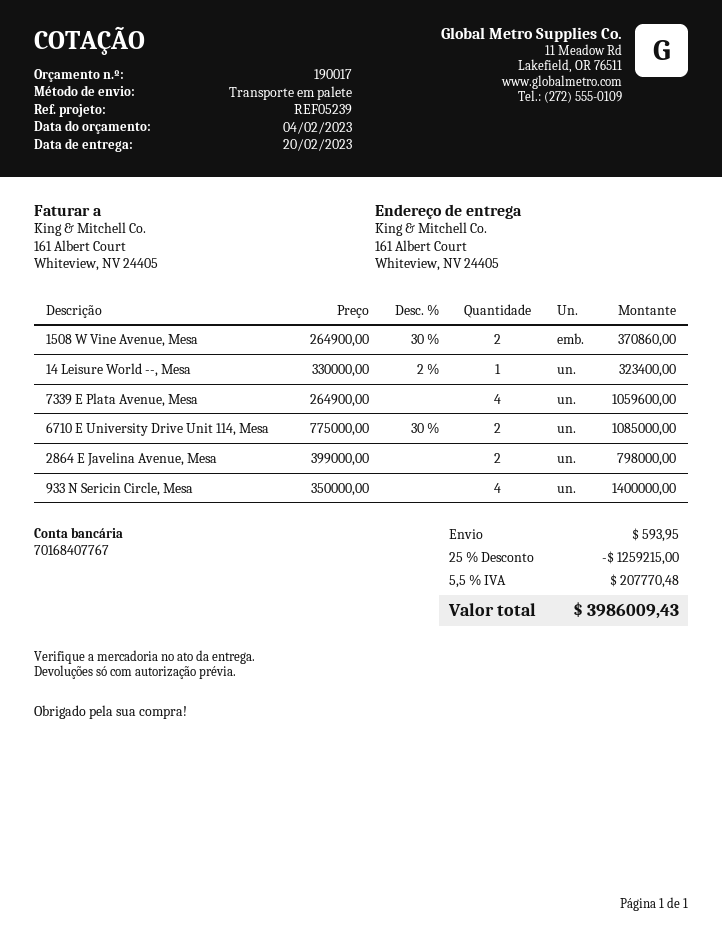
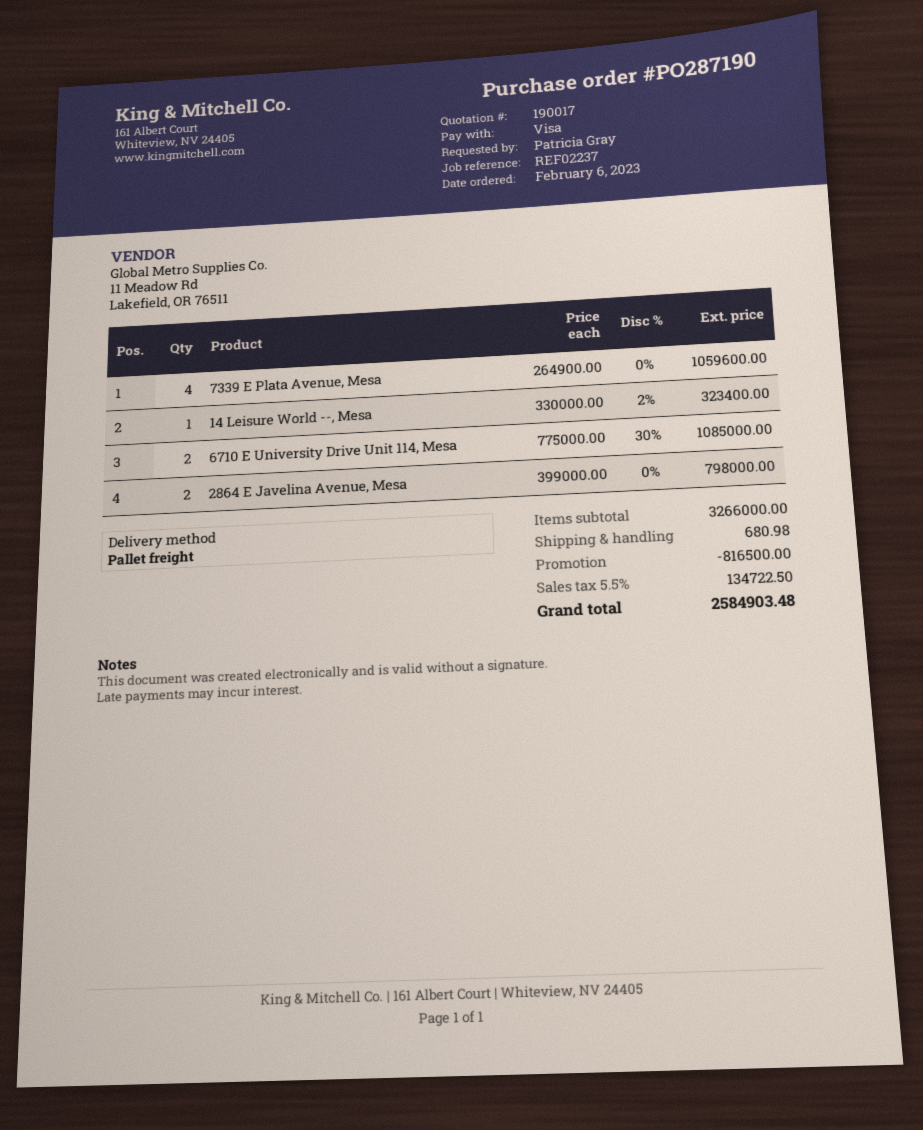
reference: REF05239 -> REF02237
1508 W Vine Avenue, Mesa: 2 x 264900.00 - 30% = 370860.00 -> none
933 N Sericin Circle, Mesa: 4 x 350000.00 = 1400000.00 -> none
discount: 1259215.00 -> 816500.00
shipping: 593.95 -> 680.98
tax: 5.5% = 207770.48 -> 5.5% = 134722.50
total: 3986009.43 -> 2584903.48

